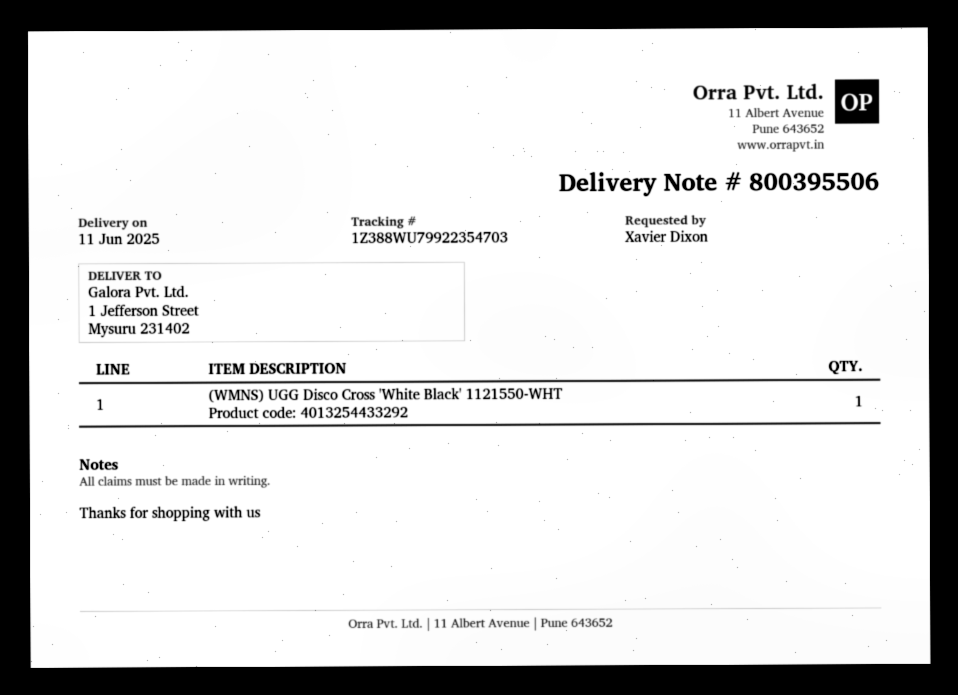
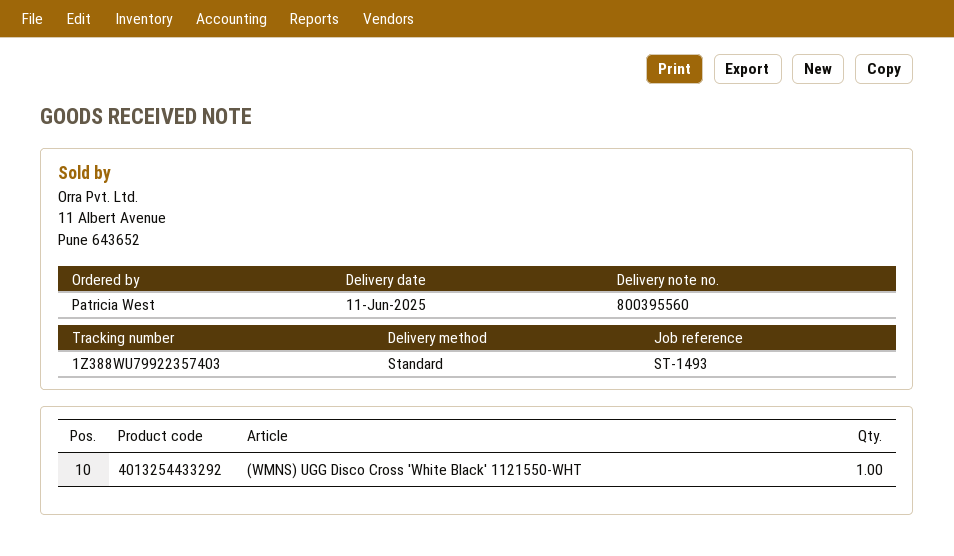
delivery note number: 800395506 -> 800395560
ordered by: Xavier Dixon -> Patricia West
tracking number: 1Z388WU79922354703 -> 1Z388WU79922357403

